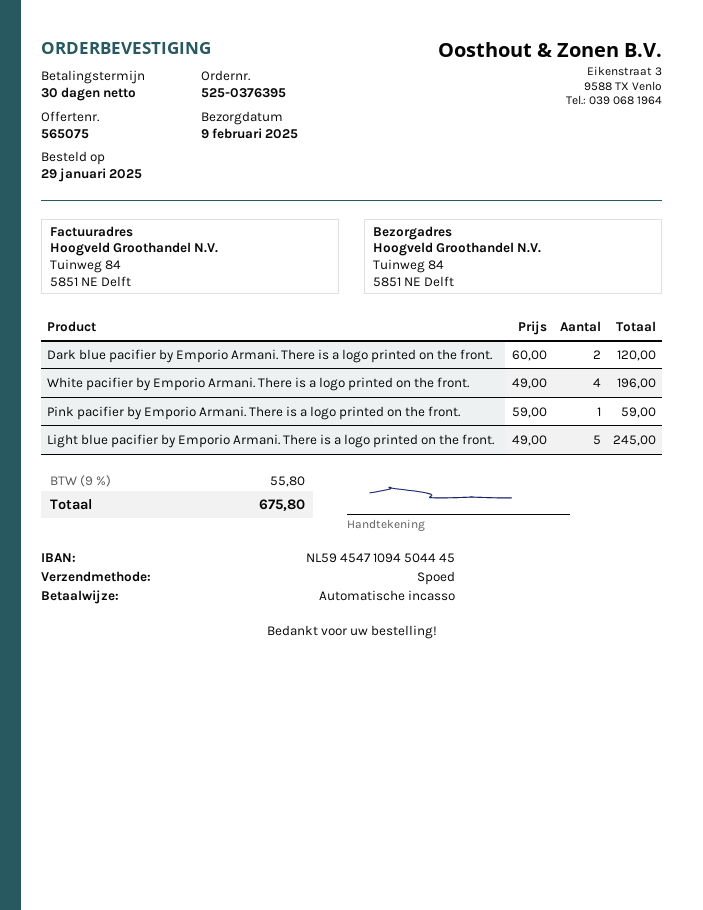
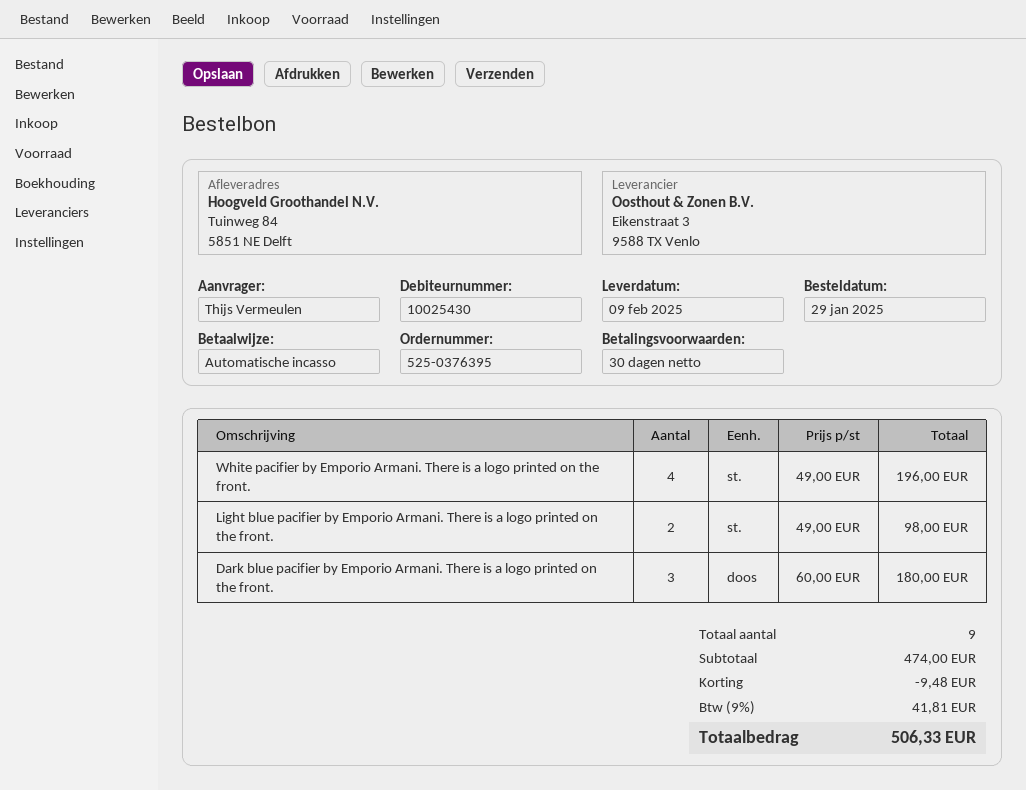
Dark blue pacifier by Emporio Armani. There is a logo printed on the front.: 2 x 60.00 = 120.00 -> 3 x 60.00 = 180.00
Pink pacifier by Emporio Armani. There is a logo printed on the front.: 1 x 59.00 = 59.00 -> none
Light blue pacifier by Emporio Armani. There is a logo printed on the front.: 5 x 49.00 = 245.00 -> 2 x 49.00 = 98.00
discount: none -> 9.48
tax: 9% = 55.80 -> 9% = 41.81
total: 675.80 -> 506.33

